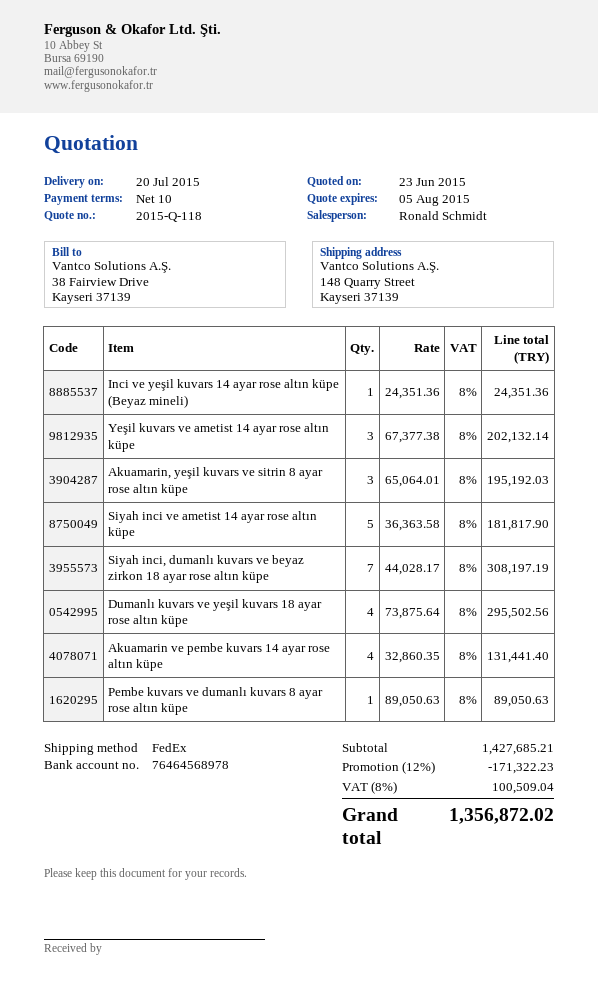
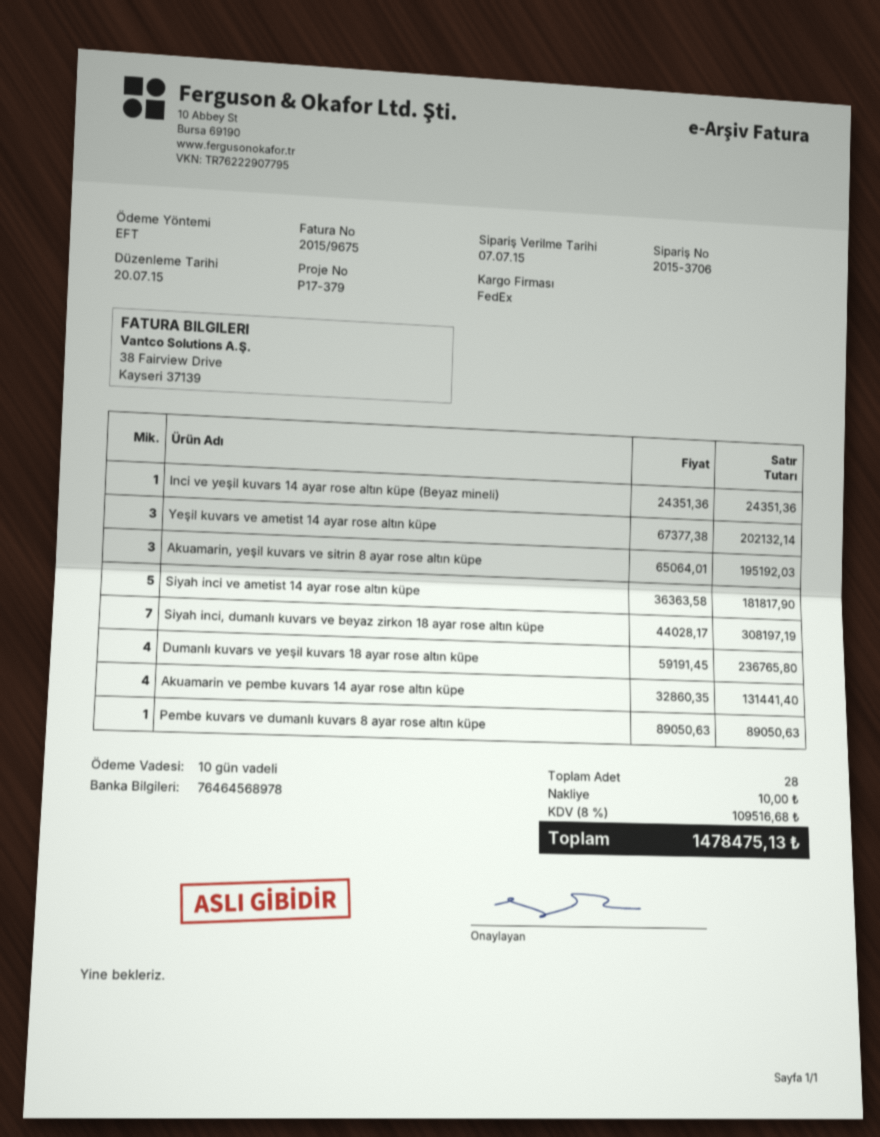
Dumanlı kuvars ve yeşil kuvars 18 ayar rose altın küpe: 4 x 73875.64 = 295502.56 -> 4 x 59191.45 = 236765.80
discount: 12% = 171322.23 -> none
shipping: none -> 10.00
tax: 8% = 100509.04 -> 8% = 109516.68
total: 1356872.02 -> 1478475.13

